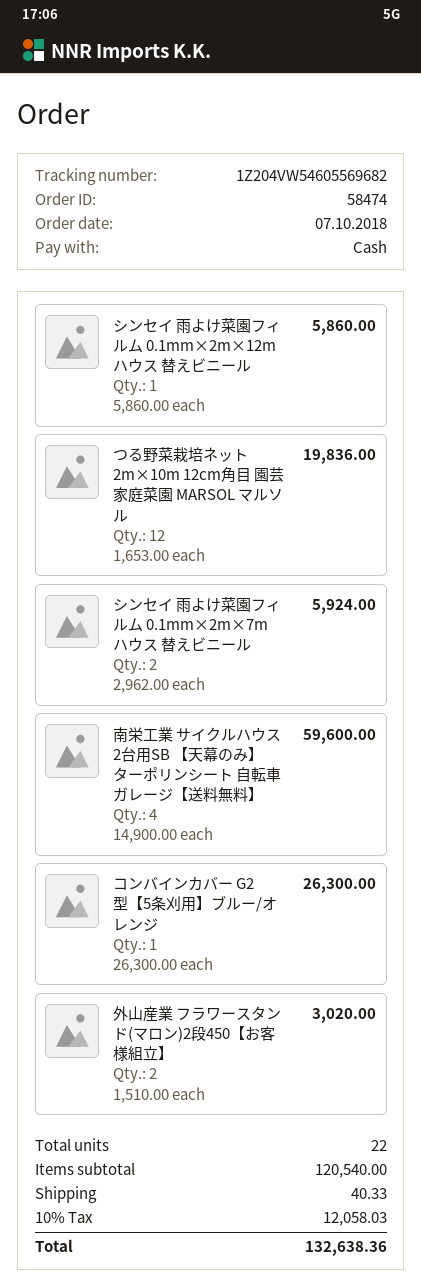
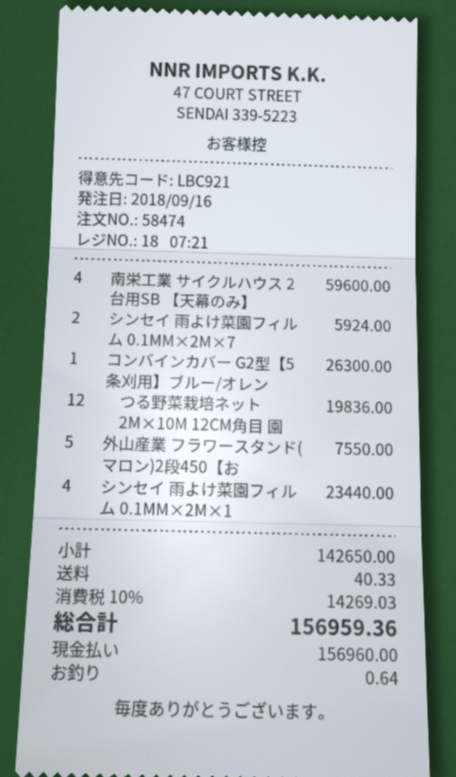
order date: 2018-10-07 -> 2018-09-16
シンセイ 雨よけ菜園フィルム 0.1mm×2m×12m ハウス 替えビニール: 1 for 5860.00 -> 4 for 23440.00
外山産業 フラワースタンド(マロン)2段450【お客様組立】: 2 for 3020.00 -> 5 for 7550.00
subtotal: 120540.00 -> 142650.00
tax: 10% = 12058.03 -> 10% = 14269.03
total: 132638.36 -> 156959.36

